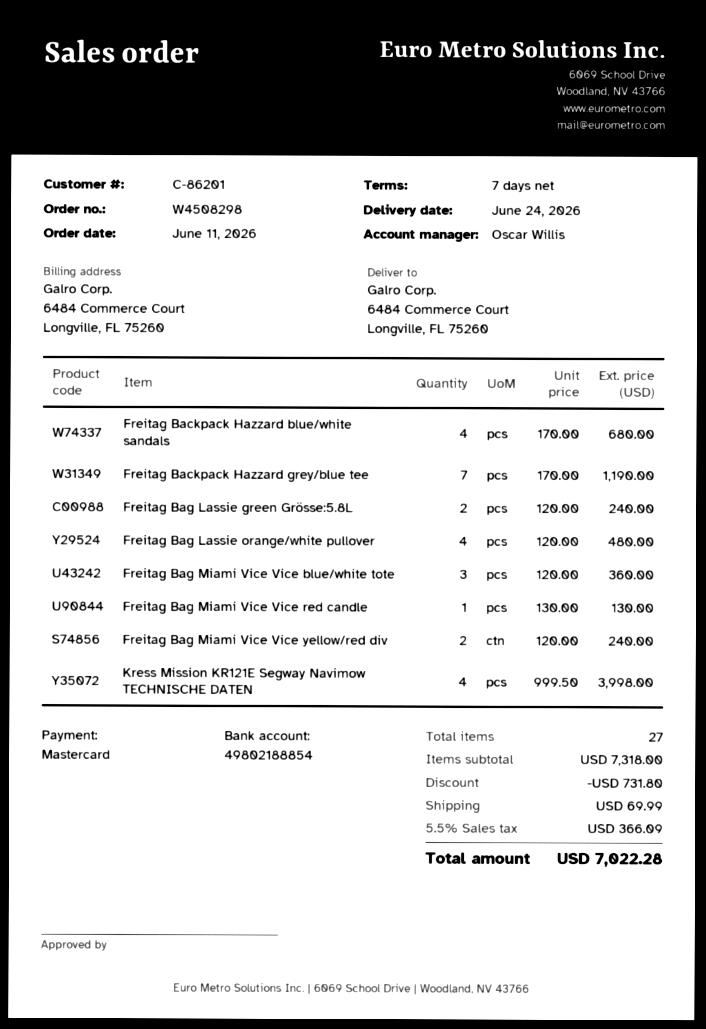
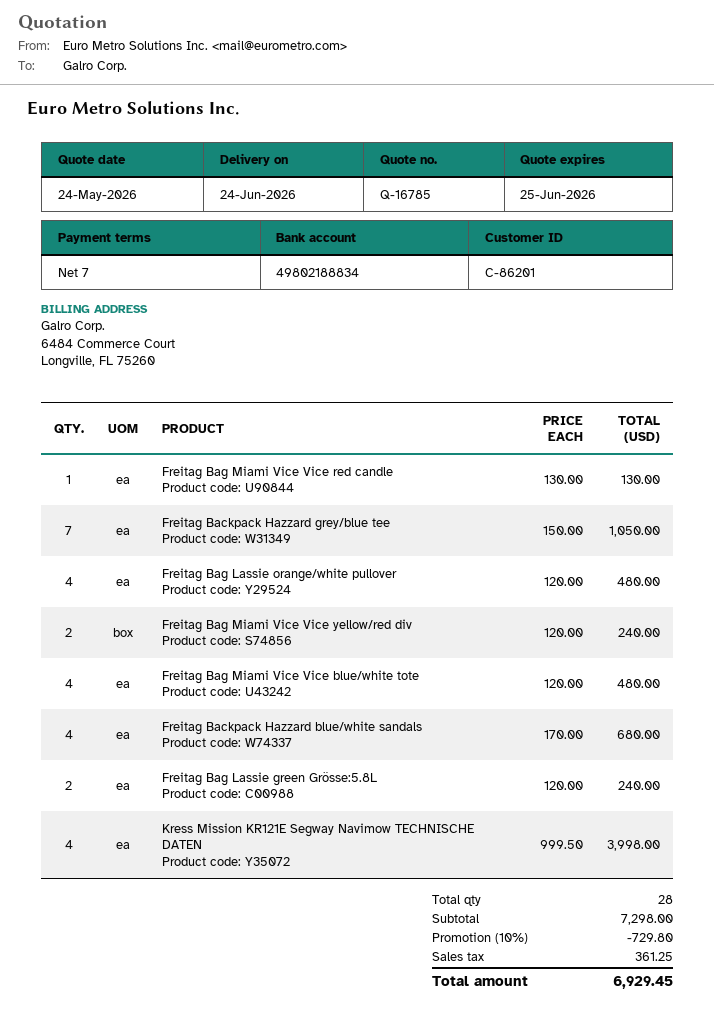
bank account: 49802188854 -> 49802188834
Freitag Backpack Hazzard grey/blue tee: 7 x 170.00 = 1190.00 -> 7 x 150.00 = 1050.00
Freitag Bag Miami Vice Vice blue/white tote: 3 x 120.00 = 360.00 -> 4 x 120.00 = 480.00
total quantity: 27 -> 28
subtotal: 7318.00 -> 7298.00
discount: 731.80 -> 729.80
shipping: 69.99 -> none
tax: 366.09 -> 361.25
total: 7022.28 -> 6929.45

